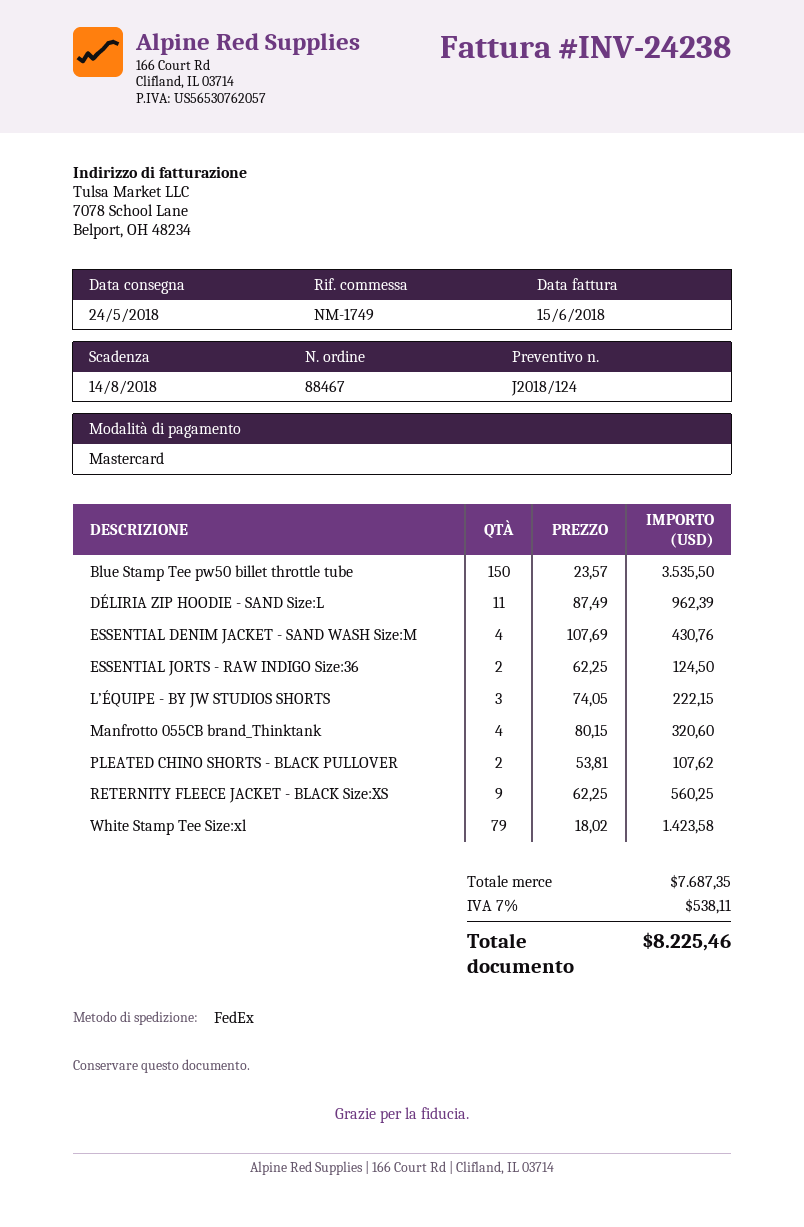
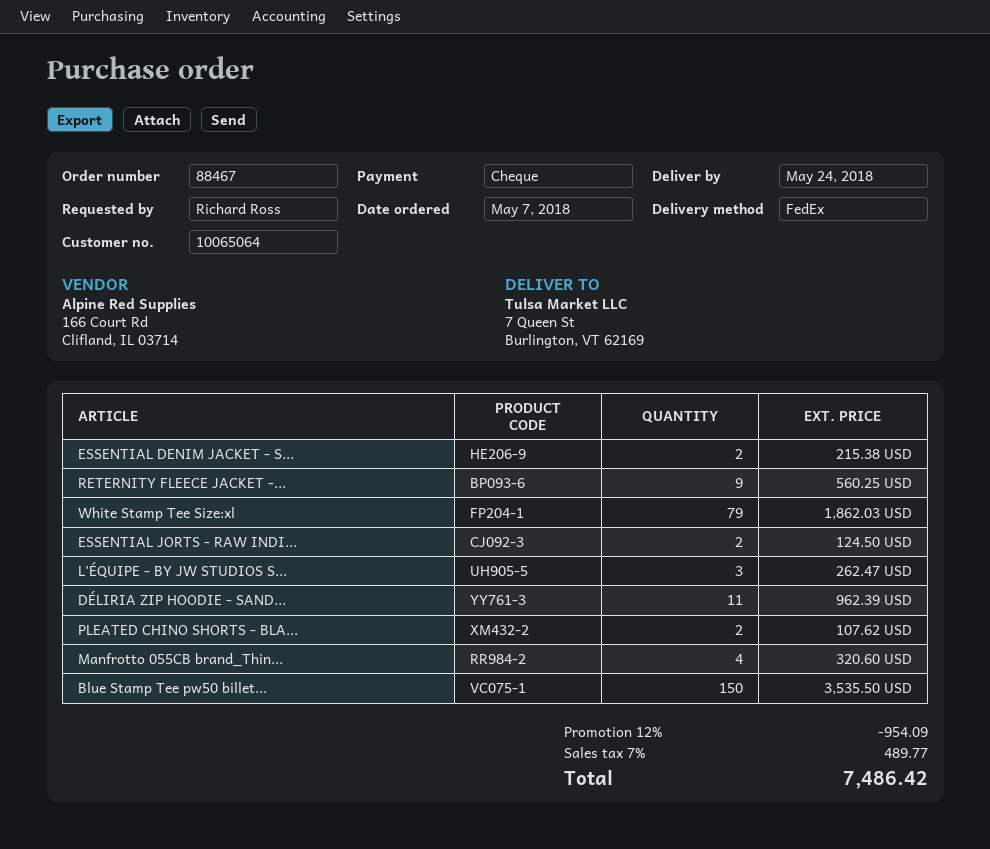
payment method: Mastercard -> cheque
ESSENTIAL DENIM JACKET - SAND WASH Size:M: 4 for 430.76 -> 2 for 215.38
L’ÉQUIPE - BY JW STUDIOS SHORTS: 3 for 222.15 -> 3 for 262.47
White Stamp Tee Size:xl: 79 for 1423.58 -> 79 for 1862.03
discount: none -> 12% = 954.09
tax: 7% = 538.11 -> 7% = 489.77
total: 8225.46 -> 7486.42

